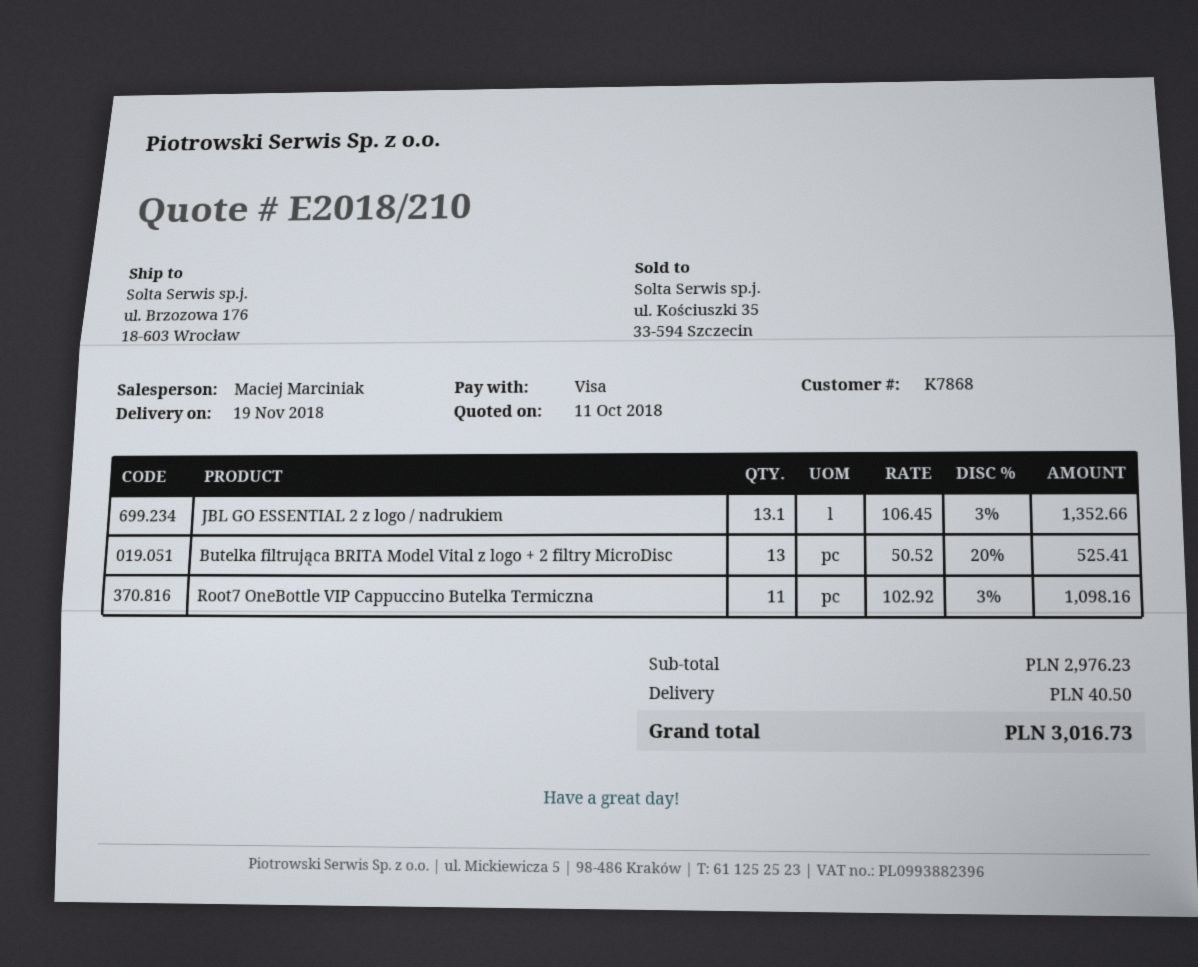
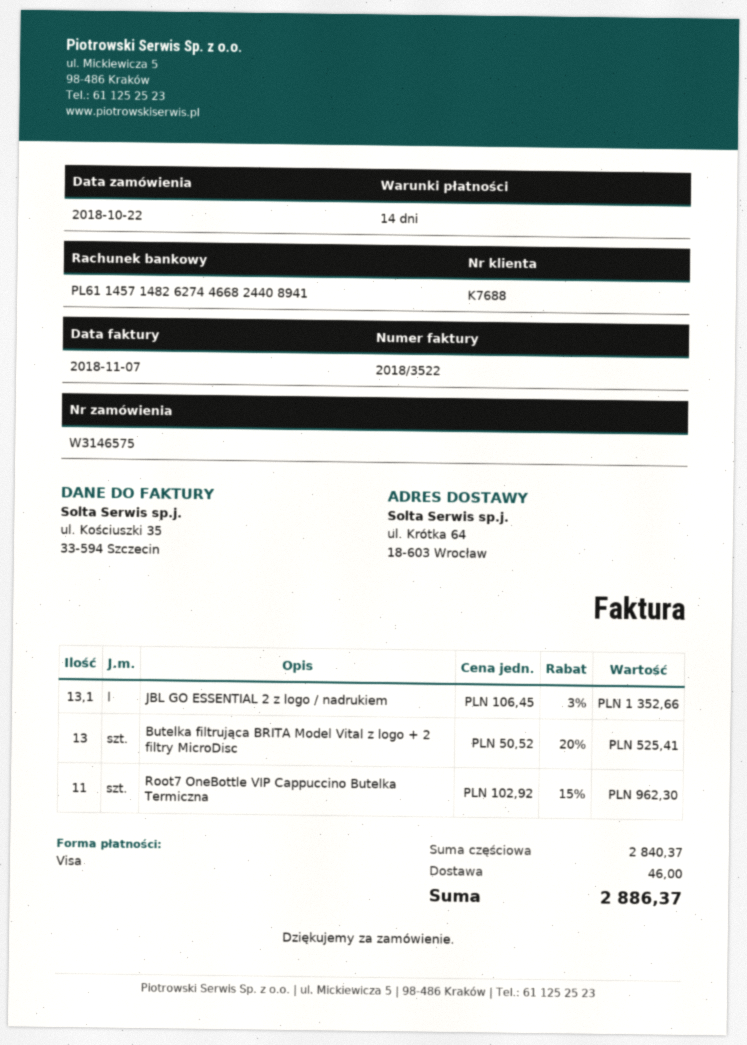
customer number: K7868 -> K7688
ship to: ul. Brzozowa 176, 18-603 Wrocław -> ul. Krótka 64, 18-603 Wrocław
Root7 OneBottle VIP Cappuccino Butelka Termiczna: 11 x 102.92 - 3% = 1098.16 -> 11 x 102.92 - 15% = 962.30
subtotal: 2976.23 -> 2840.37
shipping: 40.50 -> 46.00
total: 3016.73 -> 2886.37

